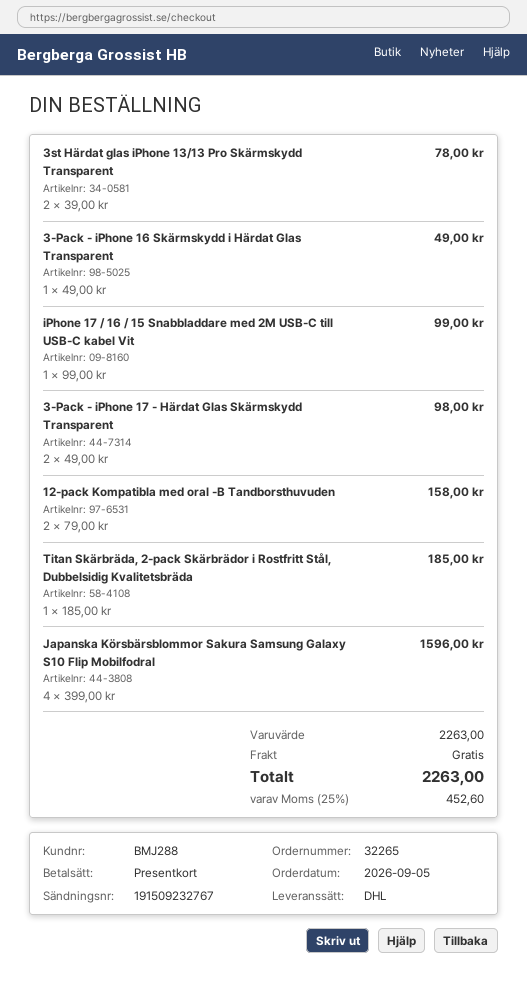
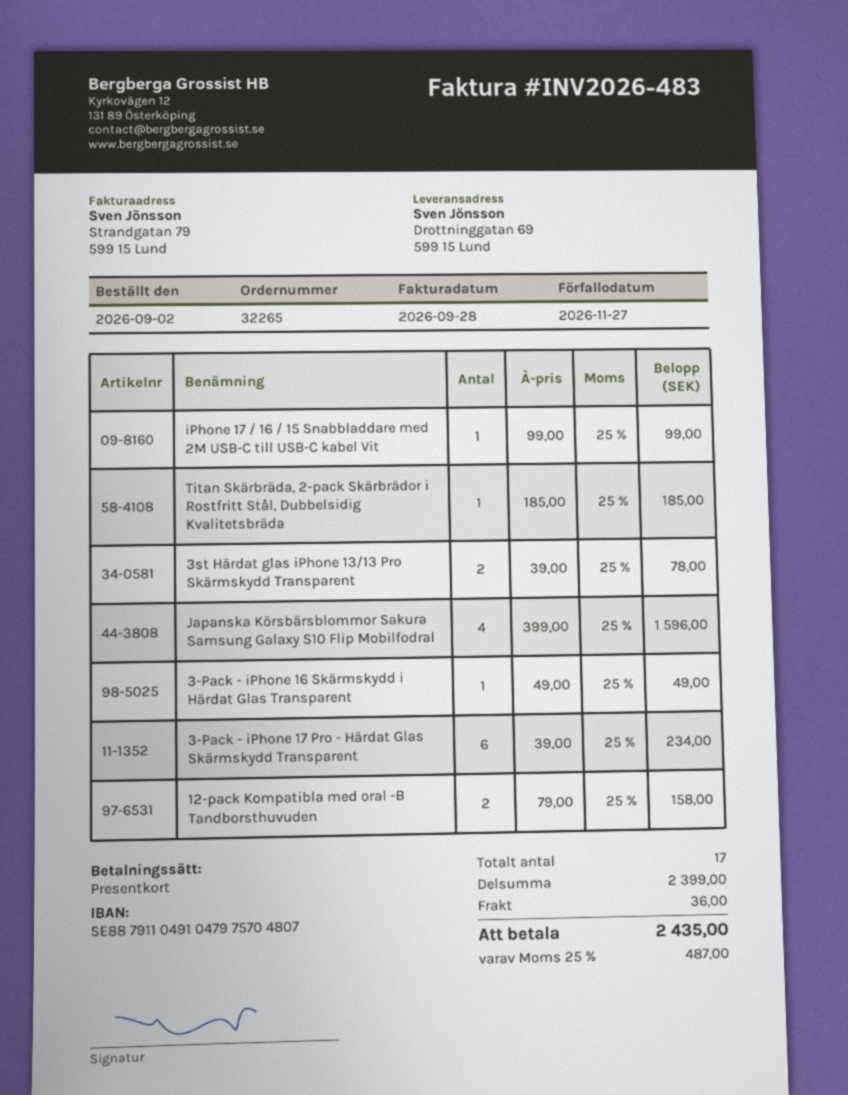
order date: 2026-09-05 -> 2026-09-02
3-Pack - iPhone 17 - Härdat Glas Skärmskydd Transparent: 2 x 49.00 = 98.00 -> none
3-Pack - iPhone 17 Pro - Härdat Glas Skärmskydd Transparent: none -> 6 x 39.00 = 234.00
subtotal: 2263.00 -> 2399.00
shipping: 0.00 -> 36.00
tax: 25% = 452.60 -> 25% = 487.00
total: 2263.00 -> 2435.00

